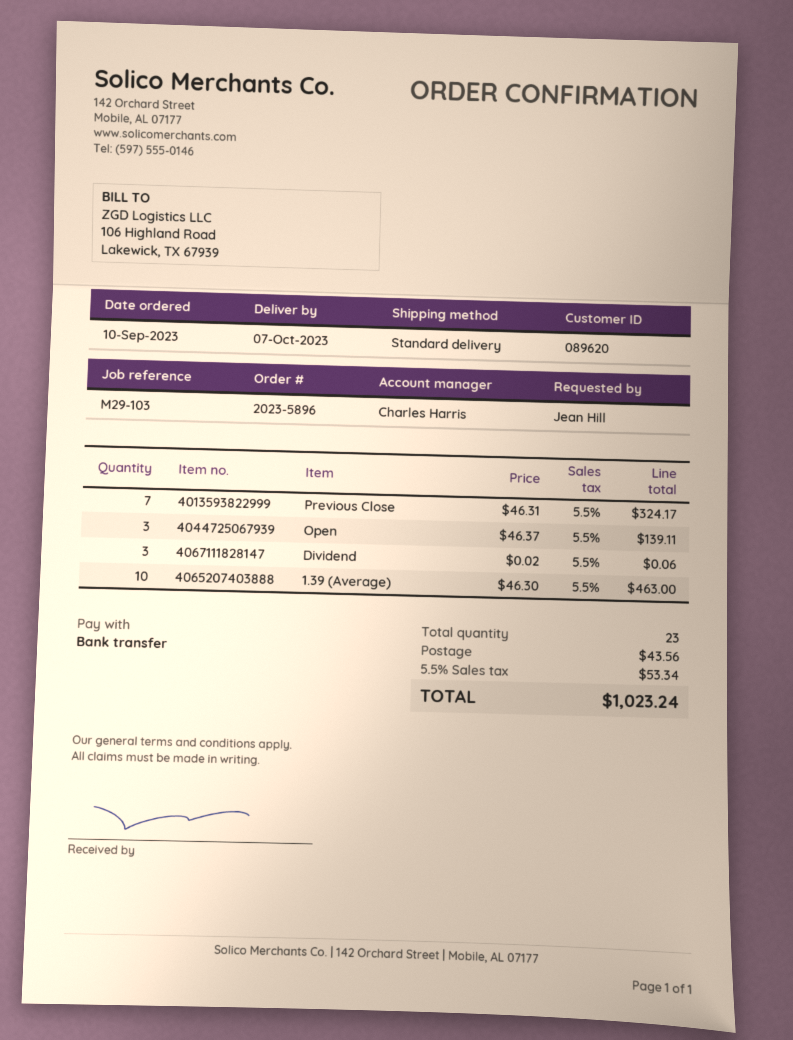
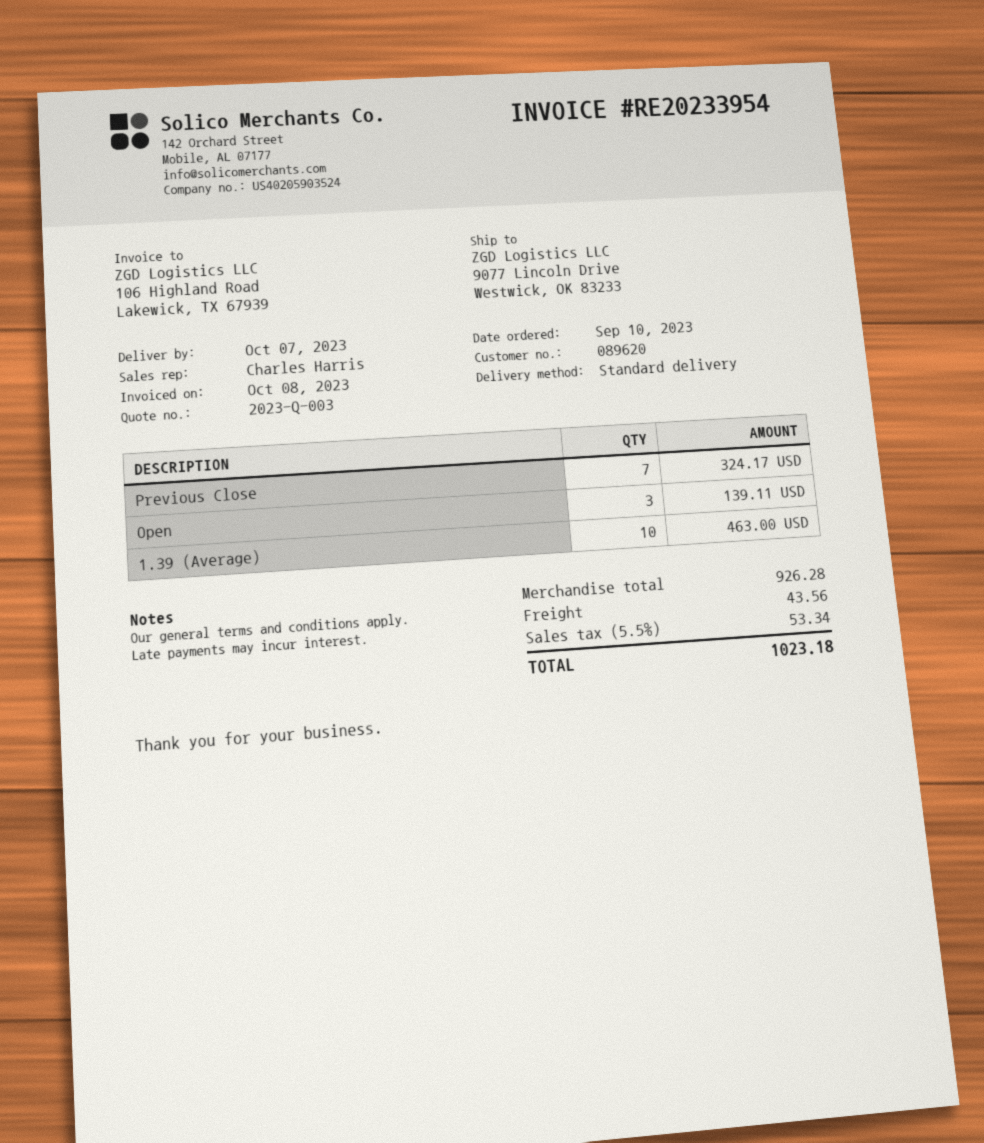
Dividend: 3 for 0.06 -> none
total: 1023.24 -> 1023.18

